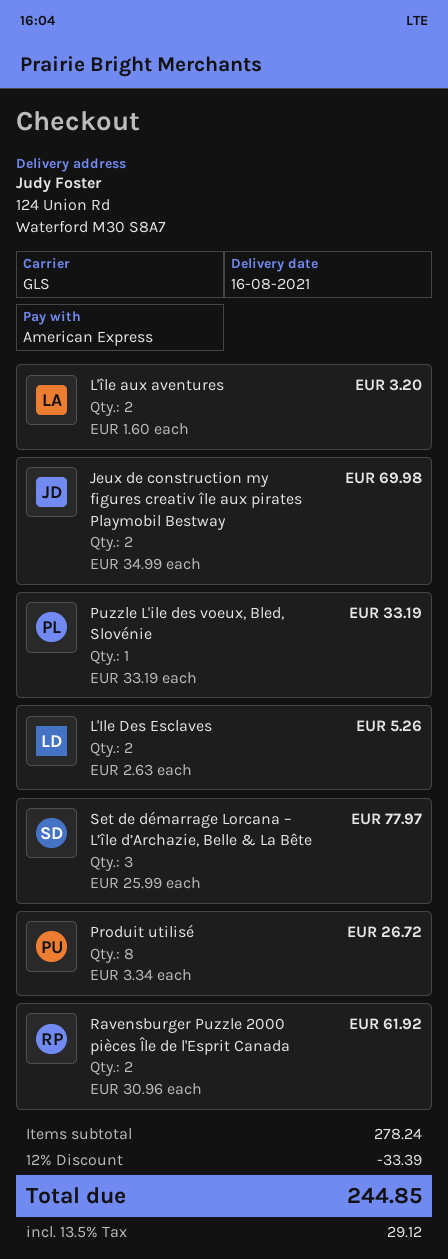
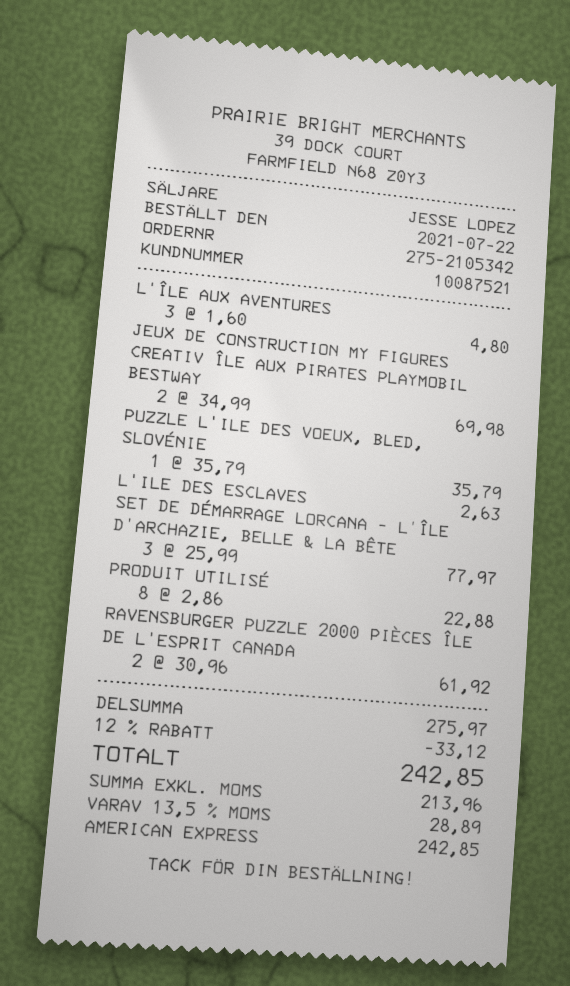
L'île aux aventures: 2 x 1.60 = 3.20 -> 3 x 1.60 = 4.80
Puzzle L'ile des voeux, Bled, Slovénie: 1 x 33.19 = 33.19 -> 1 x 35.79 = 35.79
L'Ile Des Esclaves: 2 x 2.63 = 5.26 -> 1 x 2.63 = 2.63
Produit utilisé: 8 x 3.34 = 26.72 -> 8 x 2.86 = 22.88
subtotal: 278.24 -> 275.97
discount: 12% = 33.39 -> 12% = 33.12
tax: 13.5% = 29.12 -> 13.5% = 28.89
total: 244.85 -> 242.85

